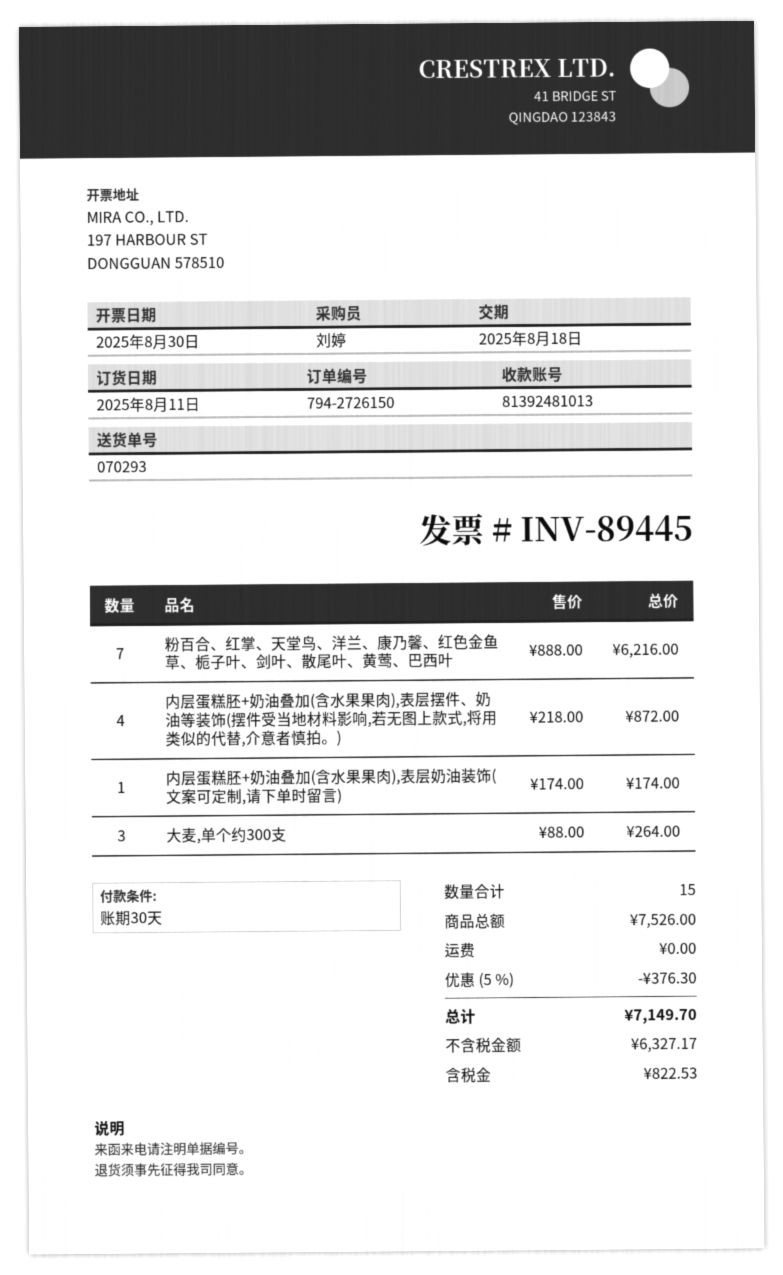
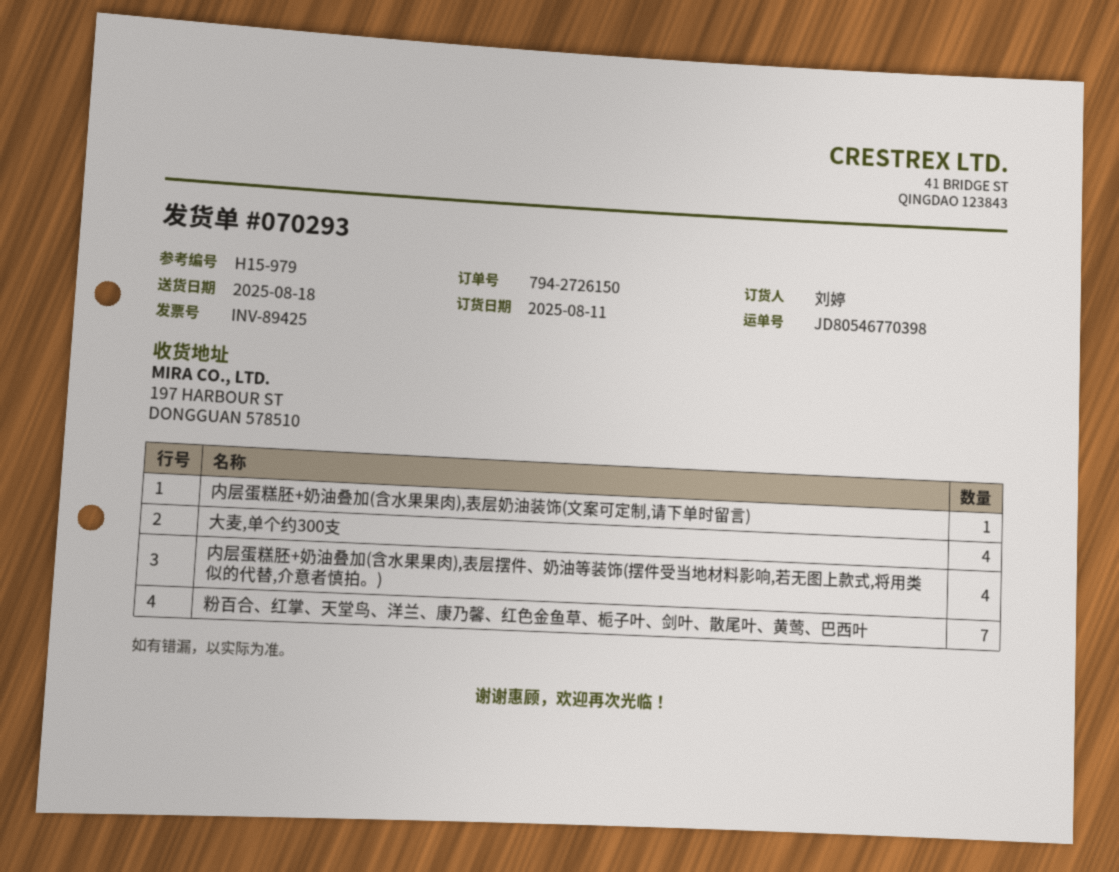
invoice number: INV-89445 -> INV-89425
大麦,单个约300支: 3 -> 4

